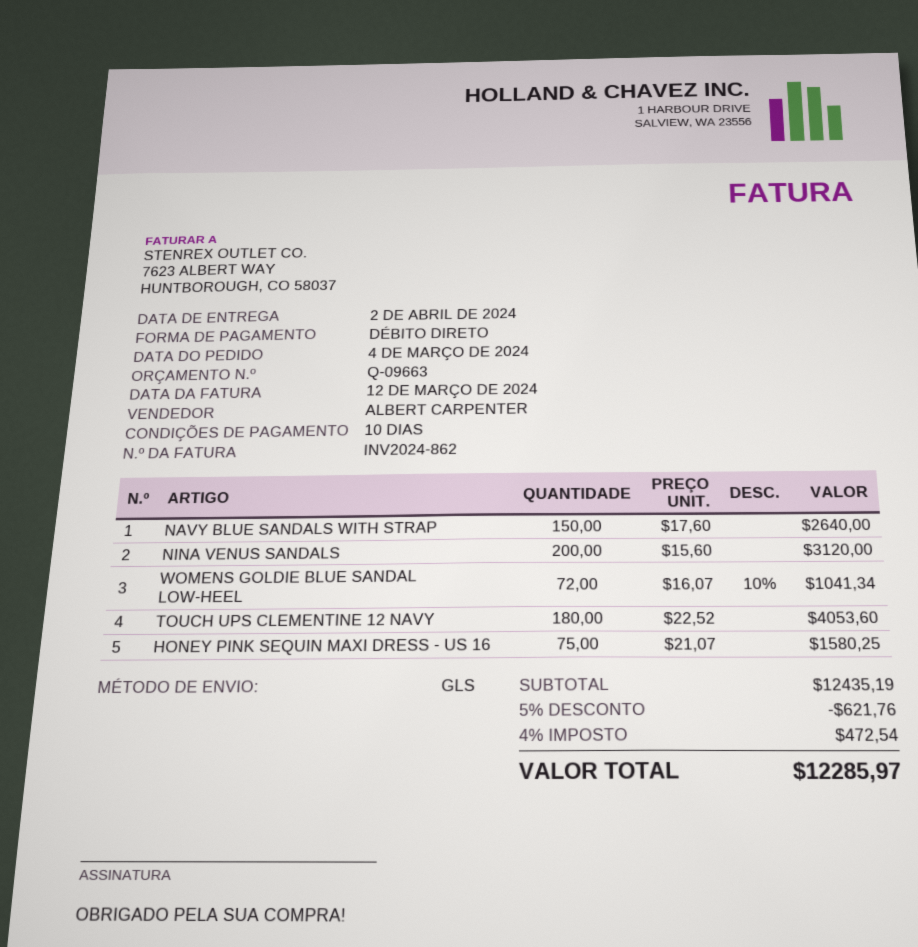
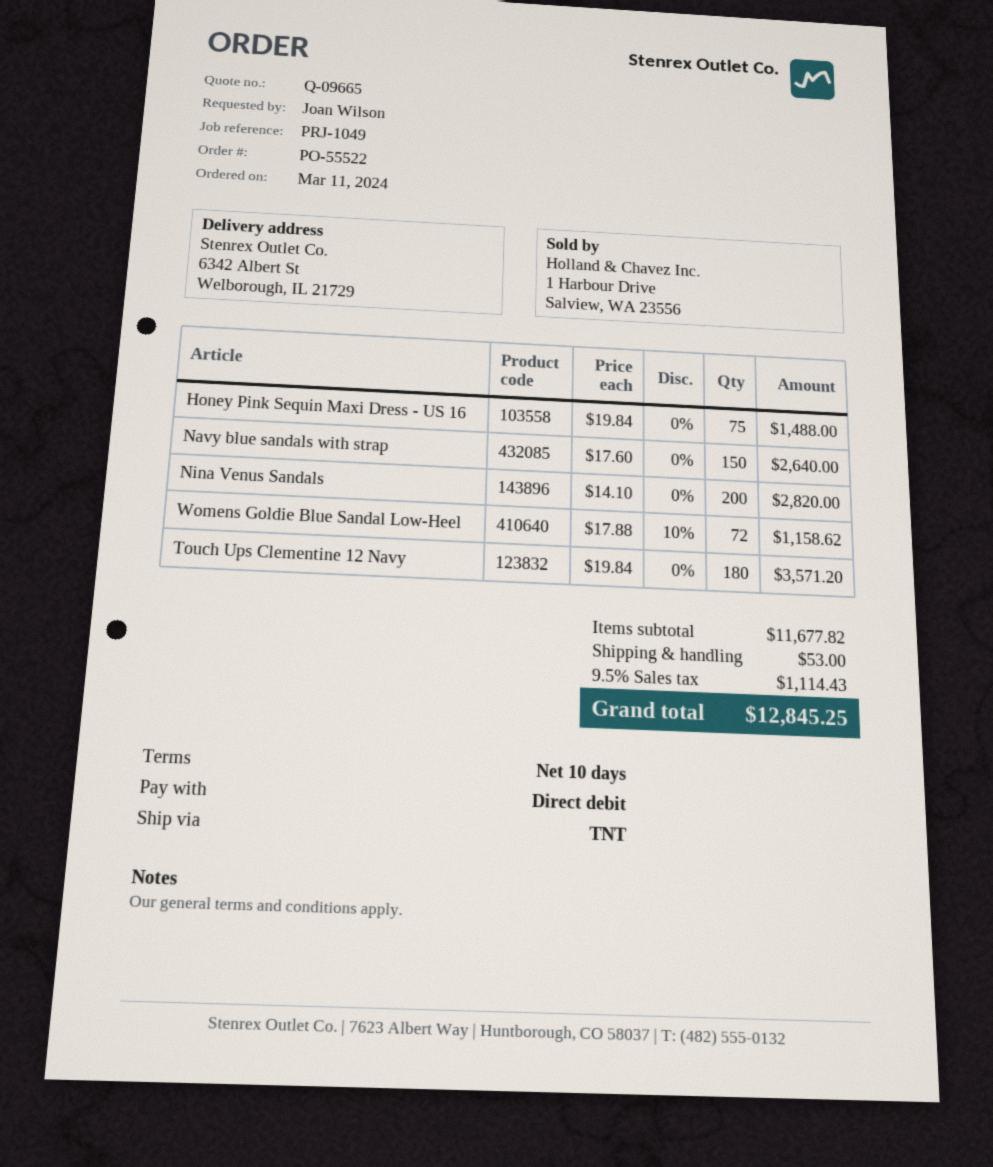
quote number: Q-09663 -> Q-09665
order date: 2024-03-04 -> 2024-03-11
shipping method: GLS -> TNT
NINA VENUS SANDALS: 200 x 15.60 = 3120.00 -> 200 x 14.10 = 2820.00
WOMENS GOLDIE BLUE SANDAL LOW-HEEL: 72 x 16.07 - 10% = 1041.34 -> 72 x 17.88 - 10% = 1158.62
TOUCH UPS CLEMENTINE 12 NAVY: 180 x 22.52 = 4053.60 -> 180 x 19.84 = 3571.20
HONEY PINK SEQUIN MAXI DRESS - US 16: 75 x 21.07 = 1580.25 -> 75 x 19.84 = 1488.00
subtotal: 12435.19 -> 11677.82
discount: 5% = 621.76 -> none
shipping: none -> 53.00
tax: 4% = 472.54 -> 9.5% = 1114.43
total: 12285.97 -> 12845.25

